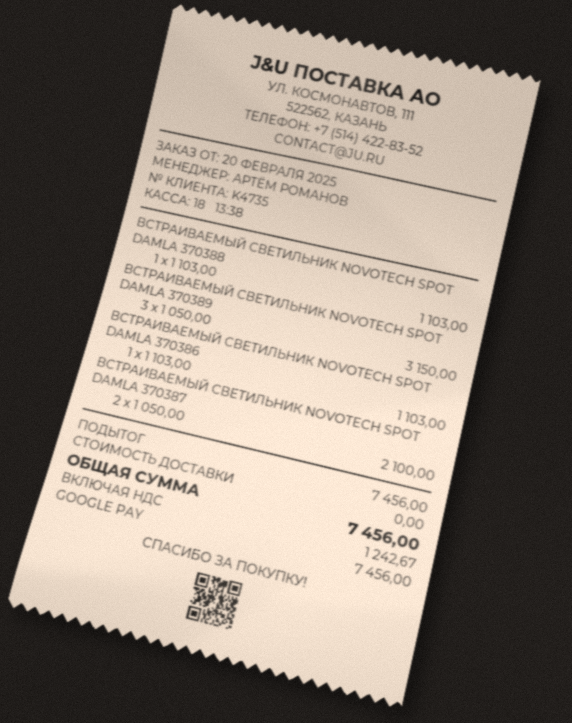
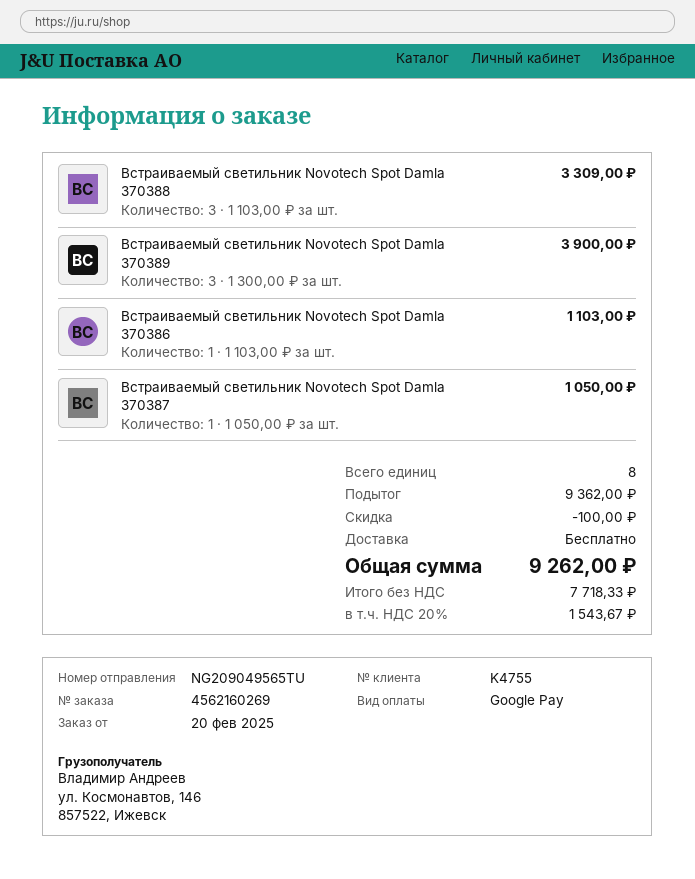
customer number: K4735 -> K4755
ВСТРАИВАЕМЫЙ СВЕТИЛЬНИК NOVOTECH SPOT DAMLA 370388: 1 x 1103.00 = 1103.00 -> 3 x 1103.00 = 3309.00
ВСТРАИВАЕМЫЙ СВЕТИЛЬНИК NOVOTECH SPOT DAMLA 370389: 3 x 1050.00 = 3150.00 -> 3 x 1300.00 = 3900.00
ВСТРАИВАЕМЫЙ СВЕТИЛЬНИК NOVOTECH SPOT DAMLA 370387: 2 x 1050.00 = 2100.00 -> 1 x 1050.00 = 1050.00
subtotal: 7456.00 -> 9362.00
discount: none -> 100.00
tax: 1242.67 -> 1543.67
total: 7456.00 -> 9262.00

